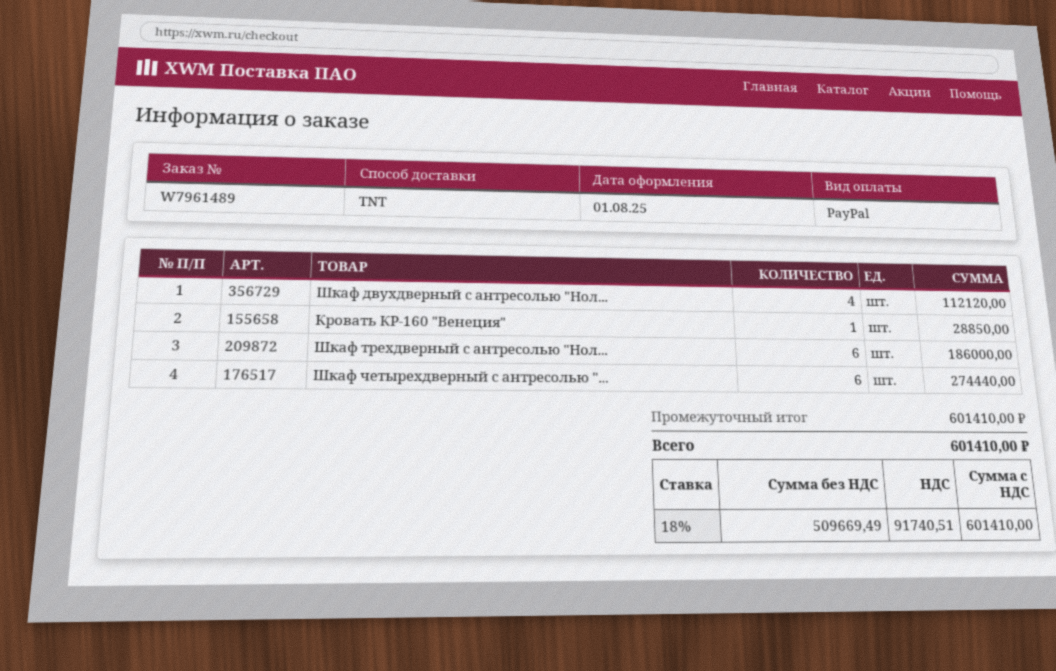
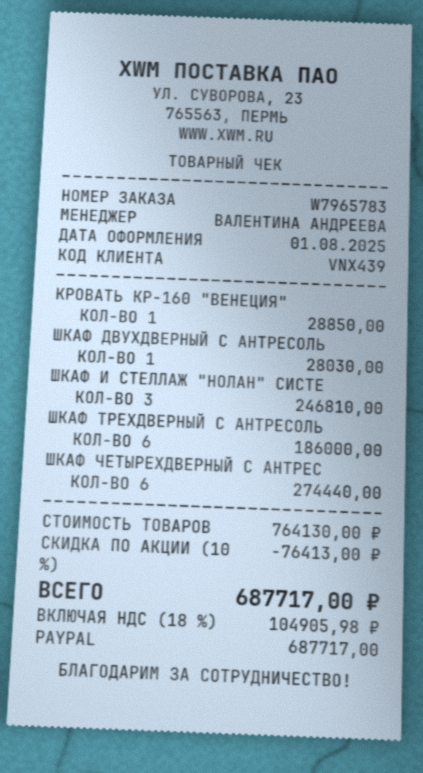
order number: W7961489 -> W7965783
Шкаф двухдверный с антресолью "Нол...: 4 for 112120.00 -> 1 for 28030.00
ШКАФ И СТЕЛЛАЖ "НОЛАН" СИСТЕ: none -> 3 for 246810.00
subtotal: 601410.00 -> 764130.00
discount: none -> 10% = 76413.00
tax: 18% = 91740.51 -> 18% = 104905.98
total: 601410.00 -> 687717.00

